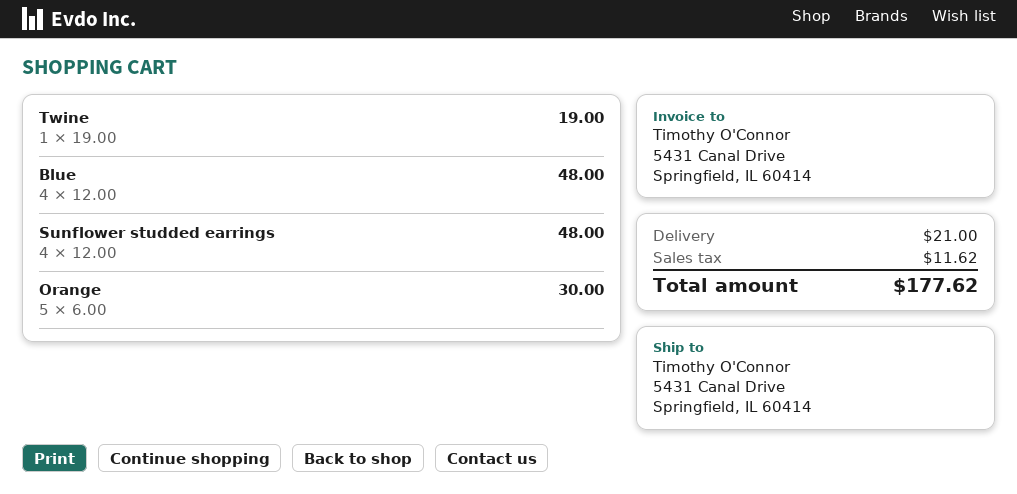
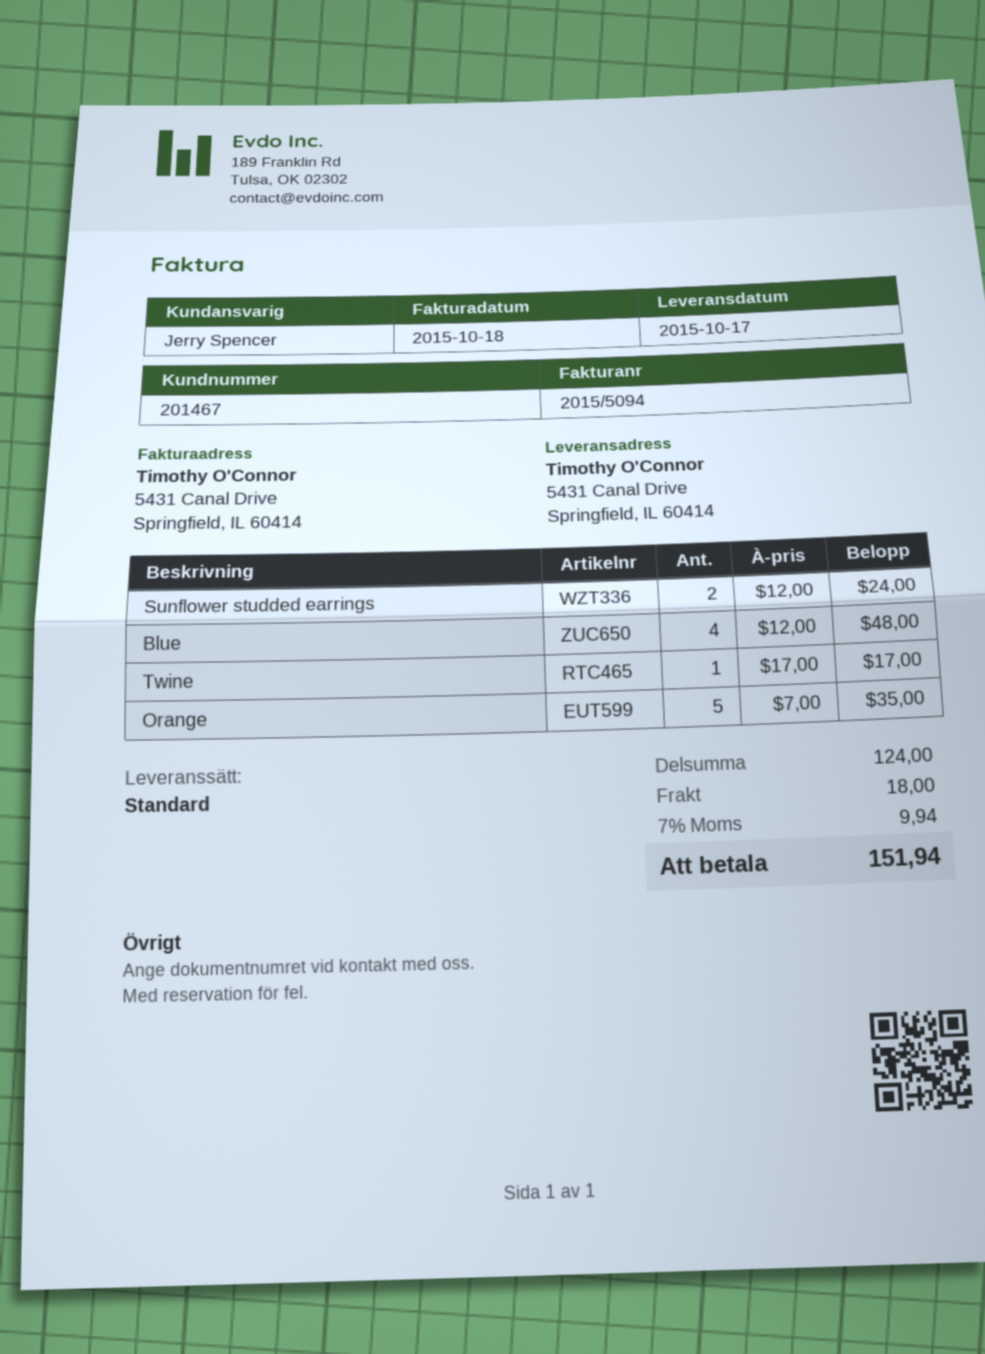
Twine: 1 x 19.00 = 19.00 -> 1 x 17.00 = 17.00
Sunflower studded earrings: 4 x 12.00 = 48.00 -> 2 x 12.00 = 24.00
Orange: 5 x 6.00 = 30.00 -> 5 x 7.00 = 35.00
shipping: 21.00 -> 18.00
tax: 11.62 -> 9.94
total: 177.62 -> 151.94

